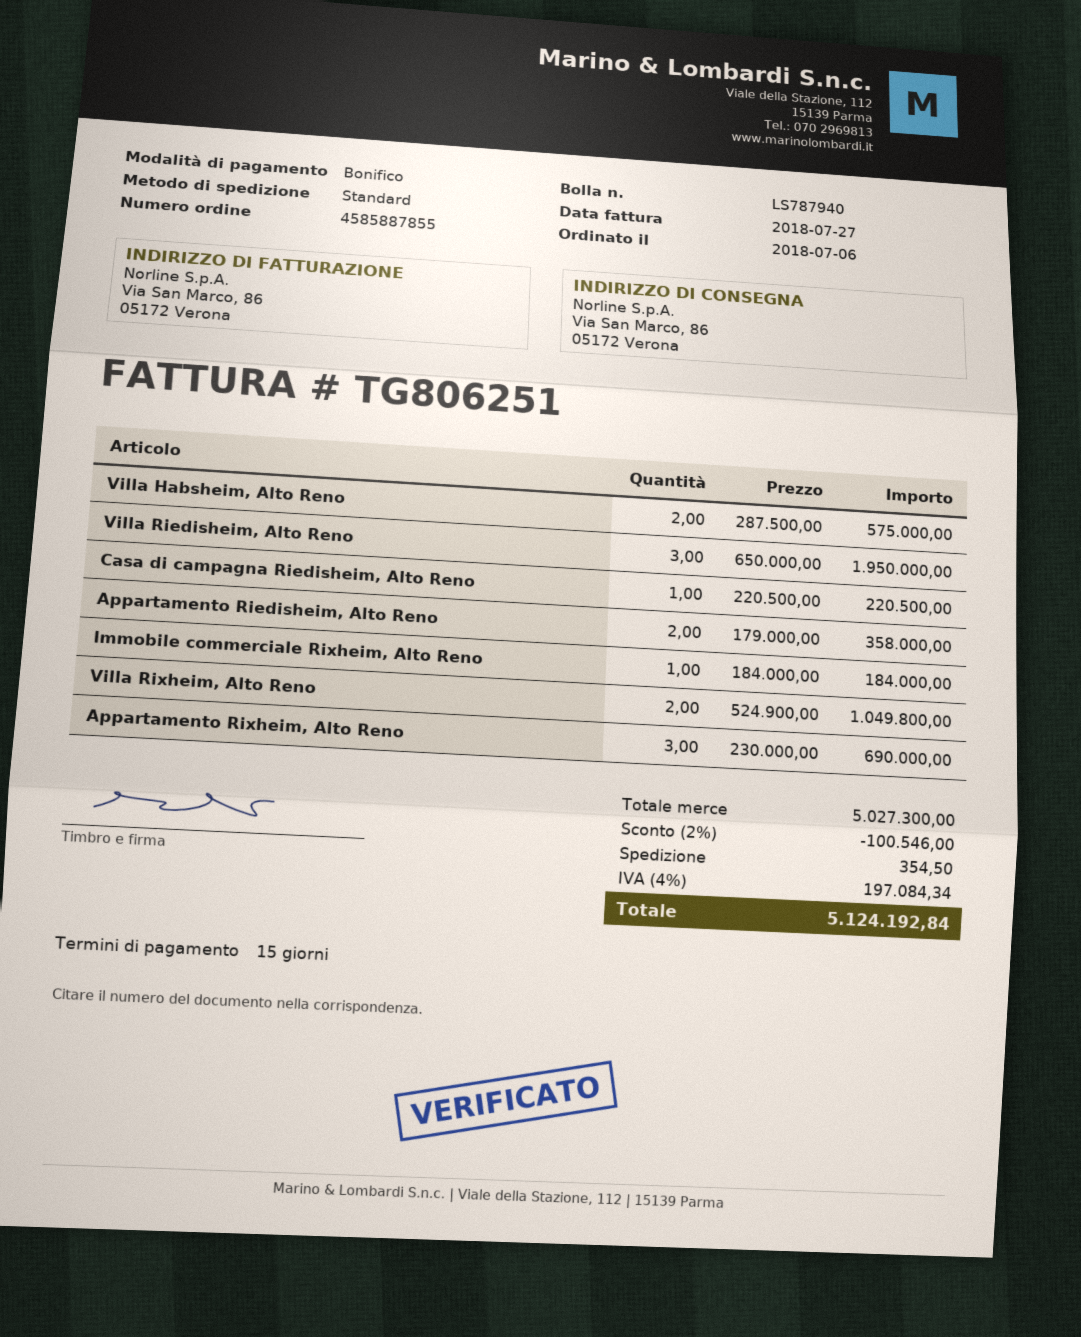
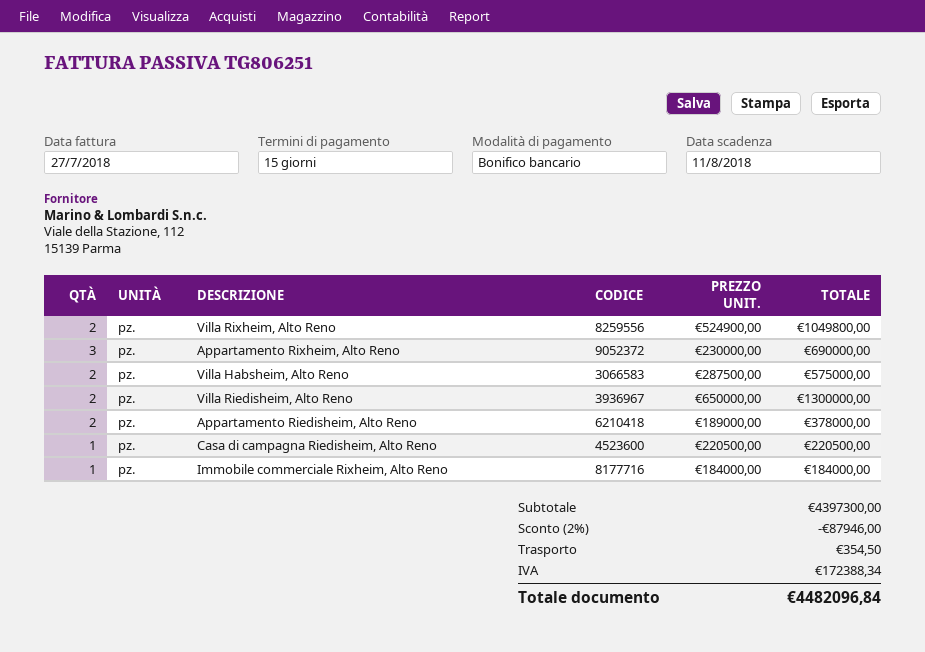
Villa Riedisheim, Alto Reno: 3 x 650000.00 = 1950000.00 -> 2 x 650000.00 = 1300000.00
Appartamento Riedisheim, Alto Reno: 2 x 179000.00 = 358000.00 -> 2 x 189000.00 = 378000.00
subtotal: 5027300.00 -> 4397300.00
discount: 2% = 100546.00 -> 2% = 87946.00
tax: 197084.34 -> 172388.34
total: 5124192.84 -> 4482096.84

